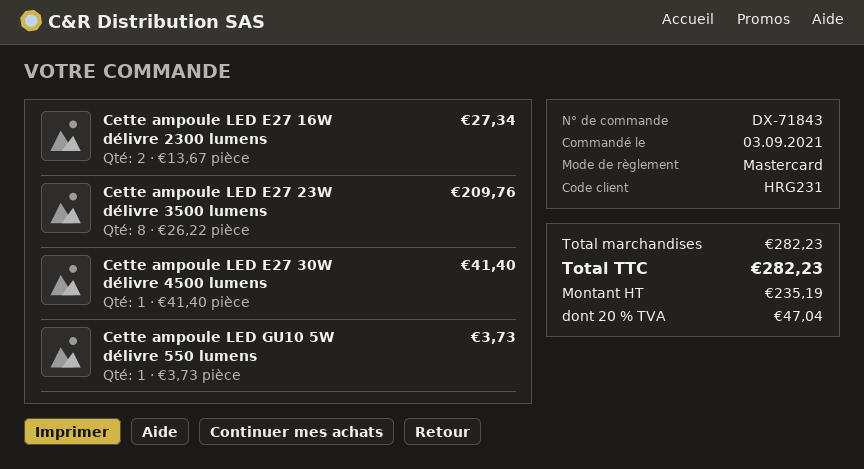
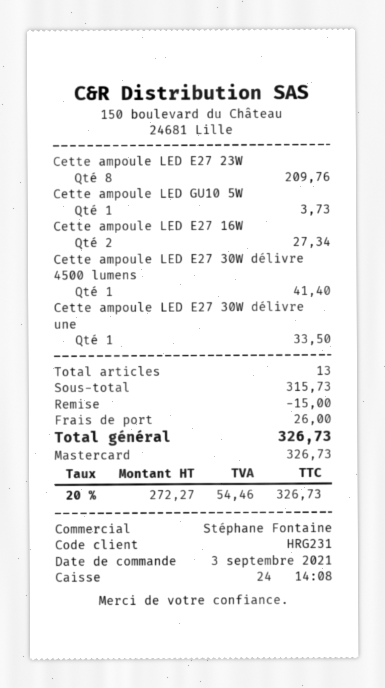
Cette ampoule LED E27 30W délivre une: none -> 1 for 33.50
subtotal: 282.23 -> 315.73
discount: none -> 15.00
shipping: none -> 26.00
net: 235.19 -> 272.27
tax: 20% = 47.04 -> 20% = 54.46
total: 282.23 -> 326.73

